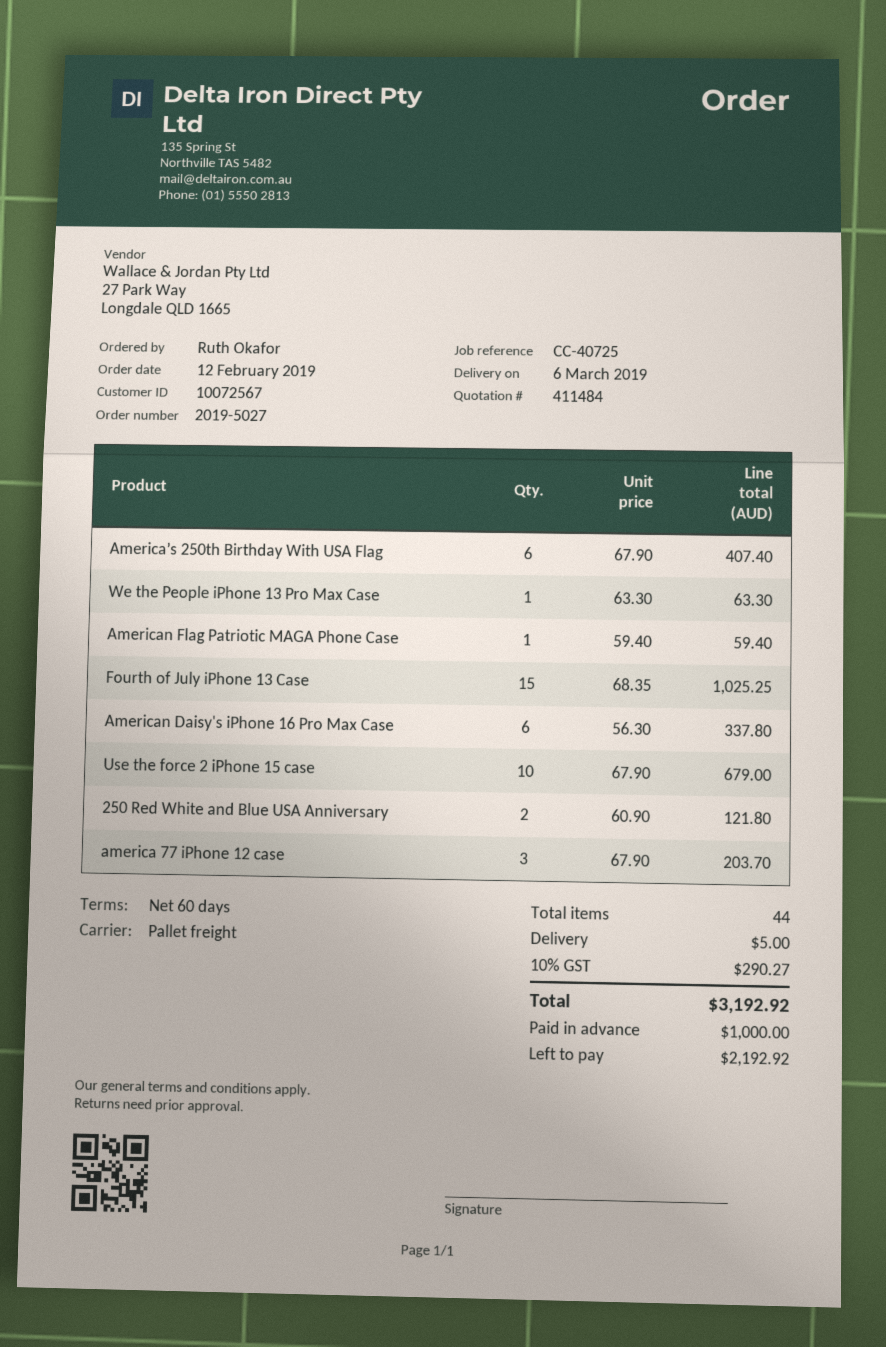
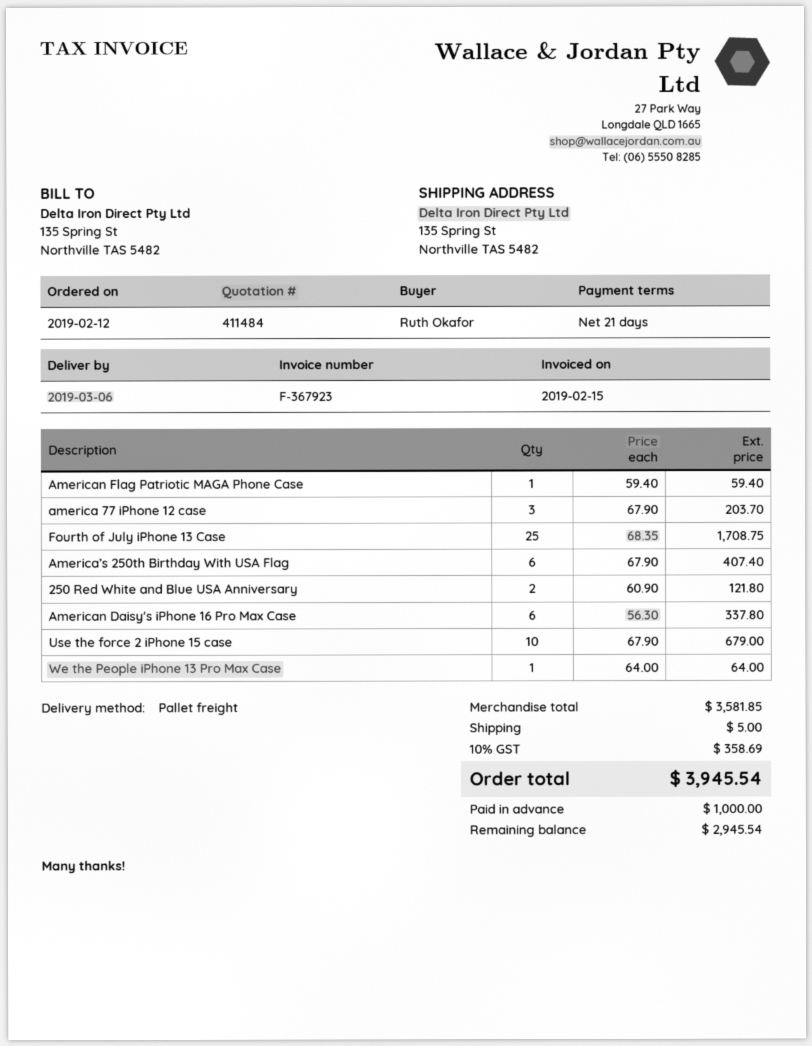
payment terms: 60 days -> 21 days
We the People iPhone 13 Pro Max Case: 1 x 63.30 = 63.30 -> 1 x 64.00 = 64.00
Fourth of July iPhone 13 Case: 15 x 68.35 = 1025.25 -> 25 x 68.35 = 1708.75
tax: 10% = 290.27 -> 10% = 358.69
total: 3192.92 -> 3945.54
balance: 2192.92 -> 2945.54

